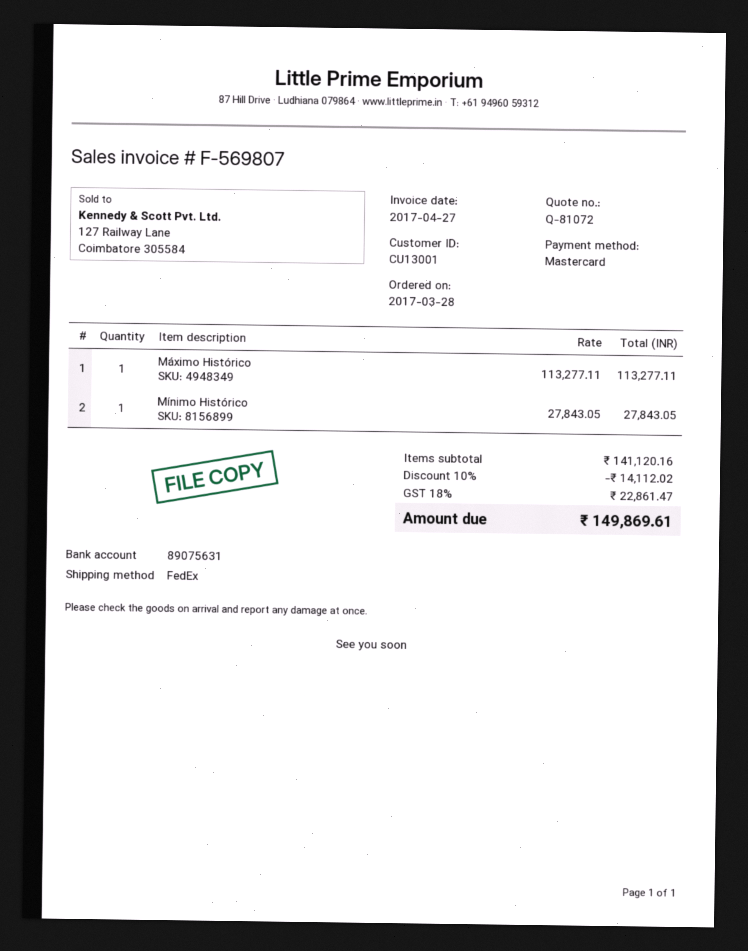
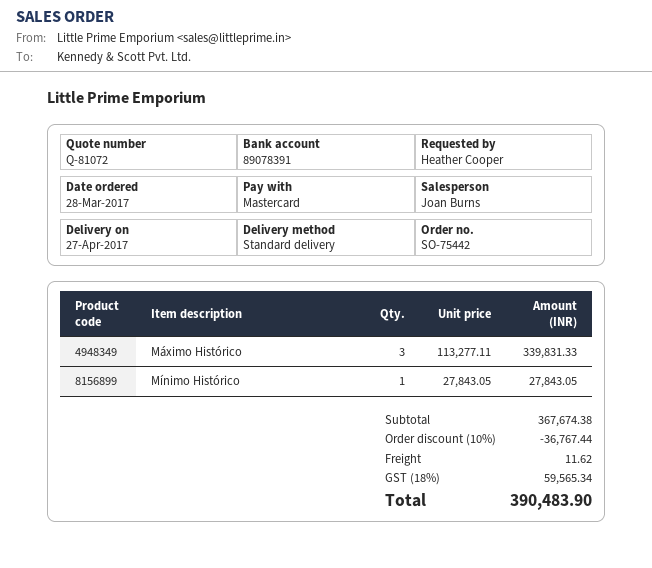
bank account: 89075631 -> 89078391
shipping method: FedEx -> standard
Máximo Histórico: 1 x 113277.11 = 113277.11 -> 3 x 113277.11 = 339831.33
subtotal: 141120.16 -> 367674.38
discount: 10% = 14112.02 -> 10% = 36767.44
shipping: none -> 11.62
tax: 18% = 22861.47 -> 18% = 59565.34
total: 149869.61 -> 390483.90

